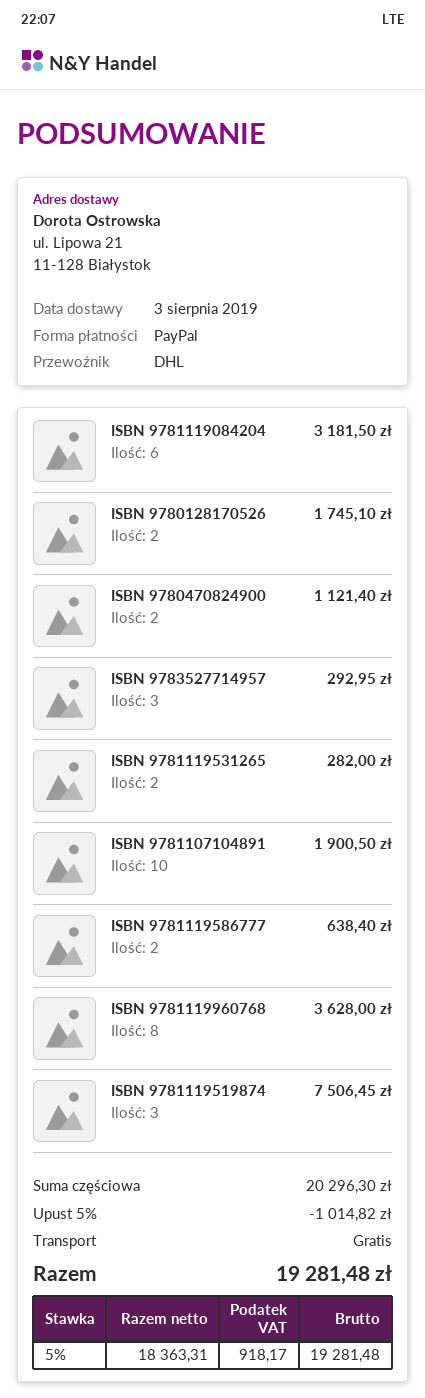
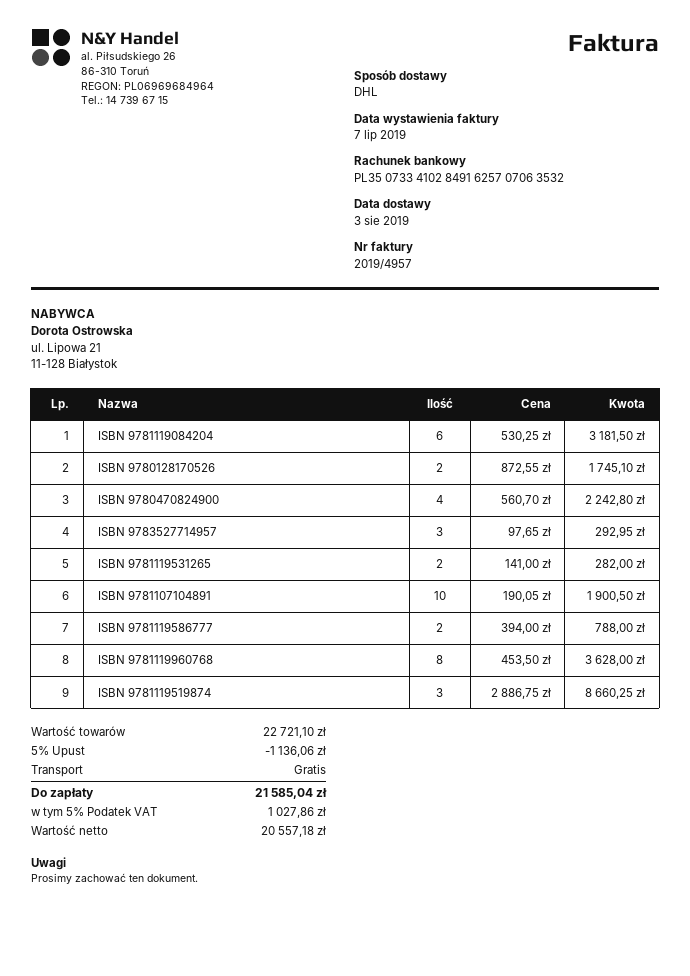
ISBN 9780470824900: 2 for 1121.40 -> 4 for 2242.80
ISBN 9781119586777: 2 for 638.40 -> 2 for 788.00
ISBN 9781119519874: 3 for 7506.45 -> 3 for 8660.25
subtotal: 20296.30 -> 22721.10
discount: 5% = 1014.82 -> 5% = 1136.06
net: 18363.31 -> 20557.18
tax: 5% = 918.17 -> 5% = 1027.86
total: 19281.48 -> 21585.04

